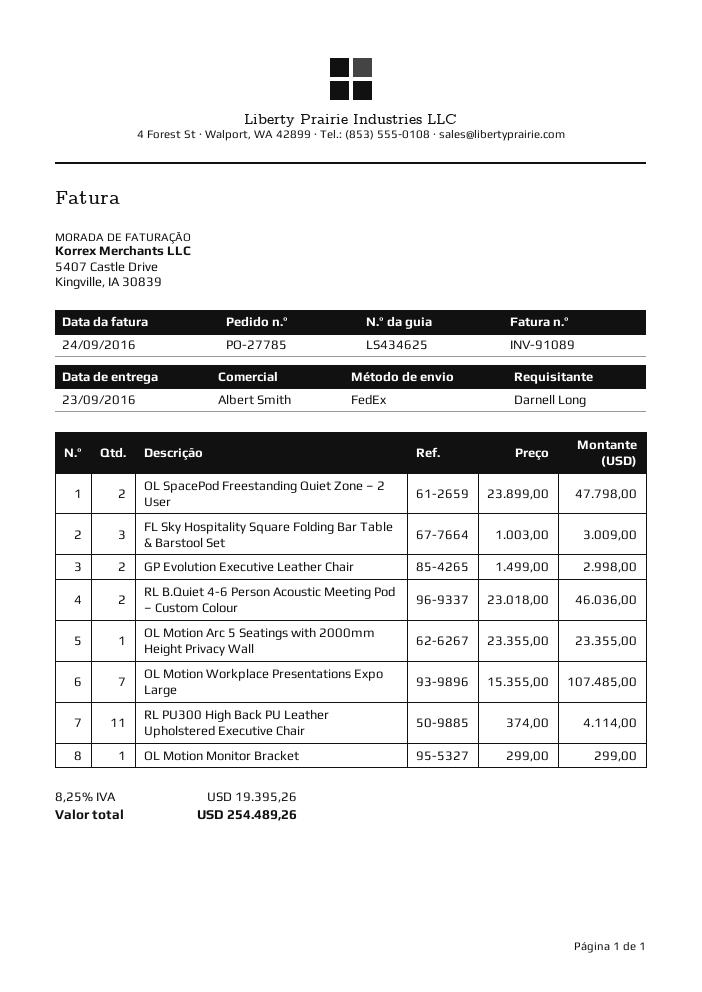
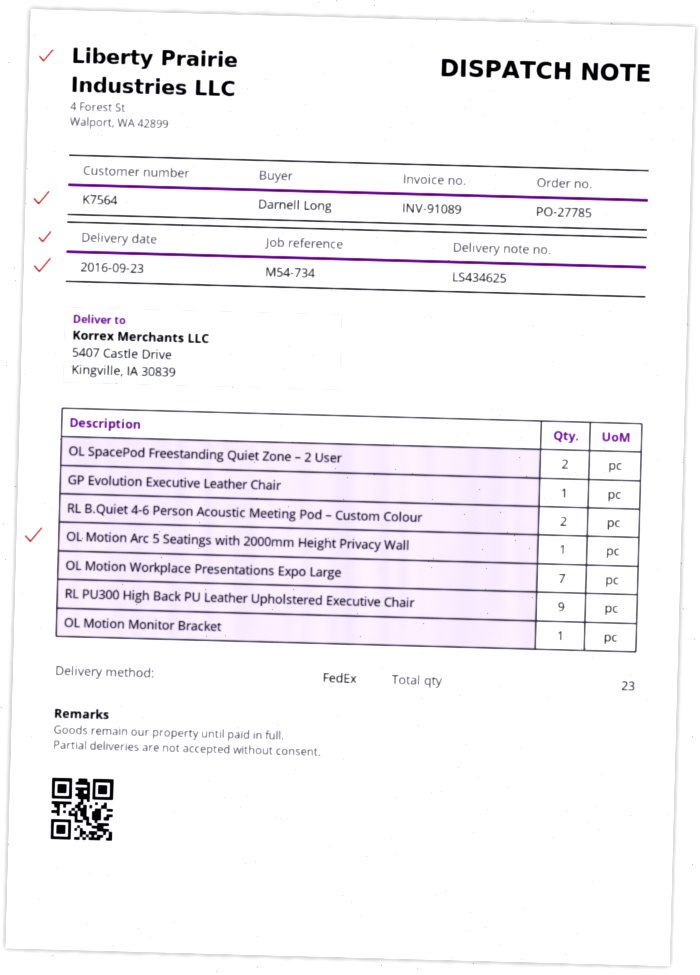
FL Sky Hospitality Square Folding Bar Table & Barstool Set: 3 -> none
GP Evolution Executive Leather Chair: 2 -> 1
RL PU300 High Back PU Leather Upholstered Executive Chair: 11 -> 9

